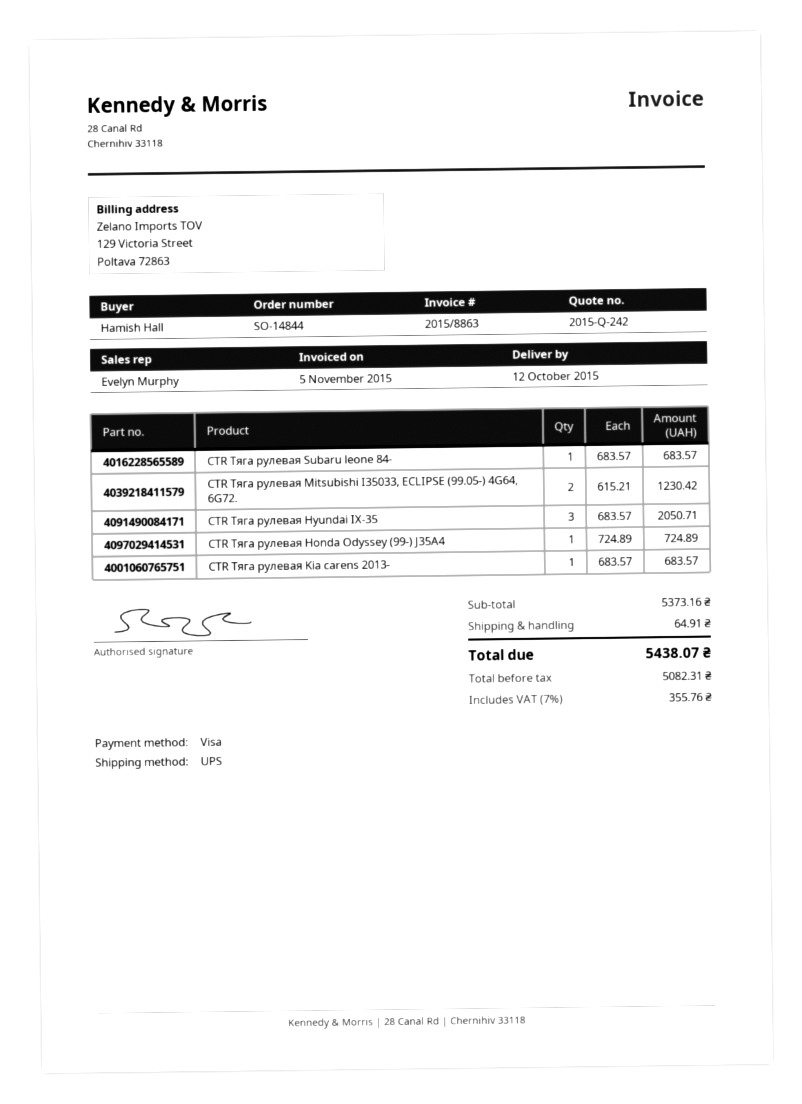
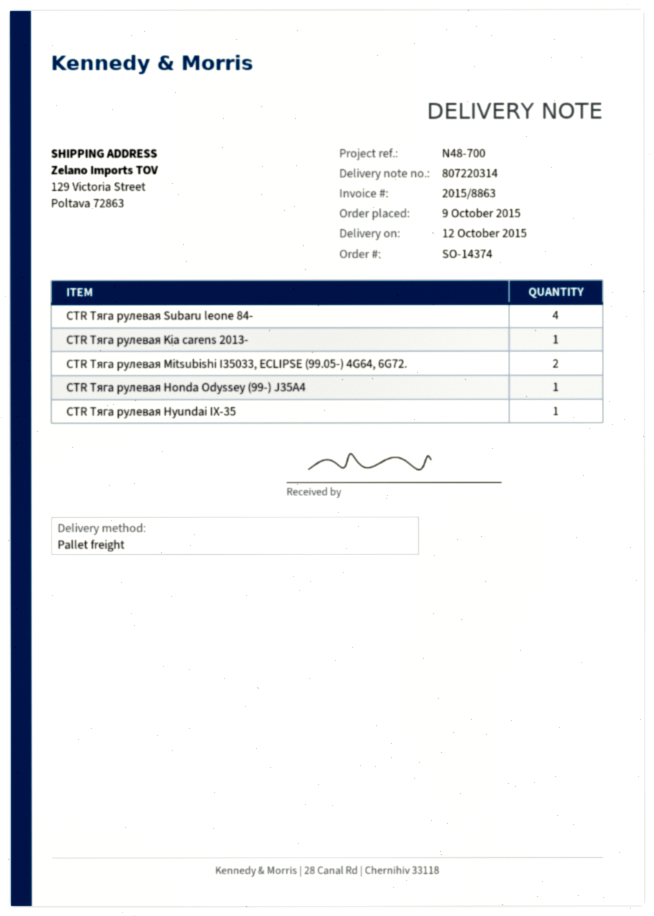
order number: SO-14844 -> SO-14374
shipping method: UPS -> pallet freight
CTR Тяга рулевая Subaru leone 84-: 1 -> 4
CTR Тяга рулевая Hyundai IX-35: 3 -> 1

